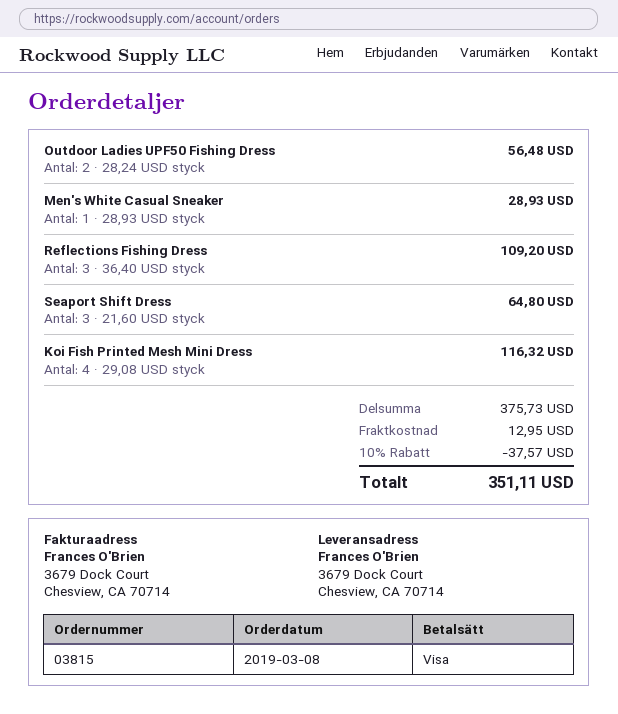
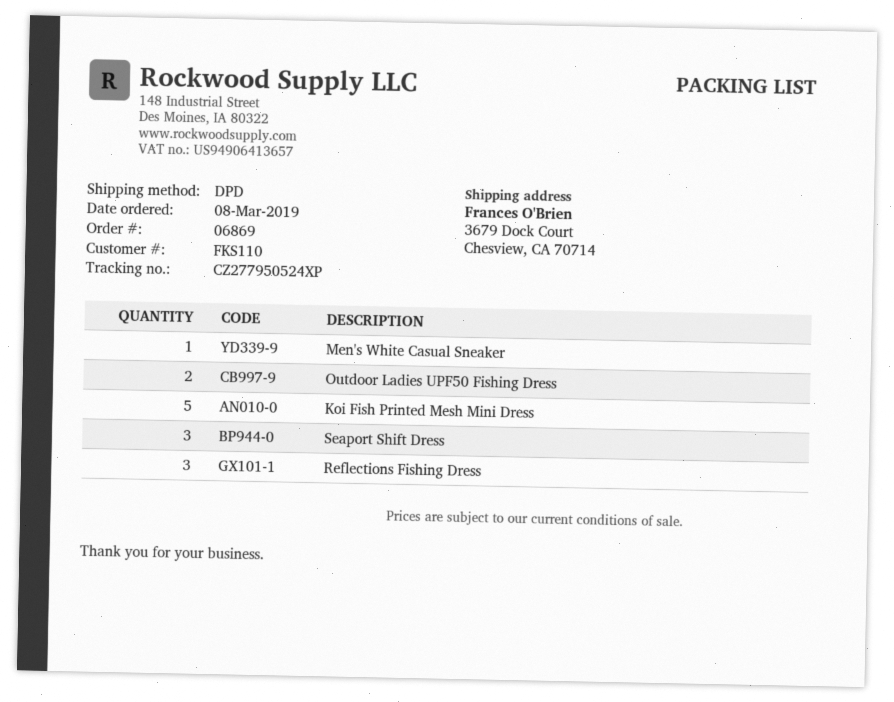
order number: 03815 -> 06869
Koi Fish Printed Mesh Mini Dress: 4 -> 5

